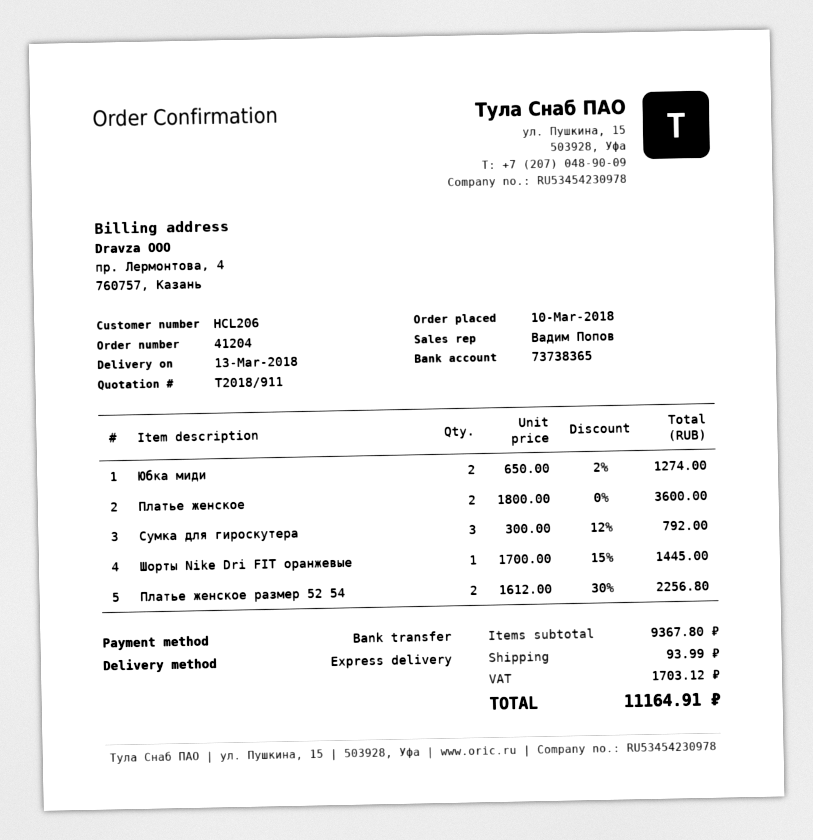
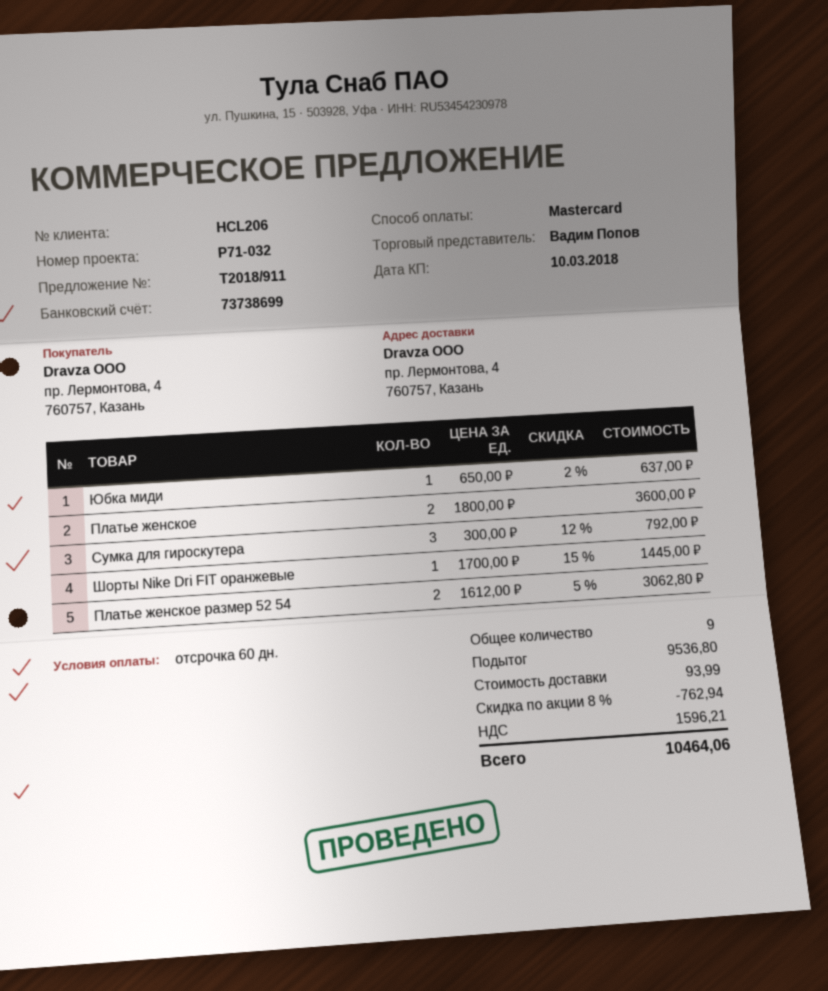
payment method: bank transfer -> Mastercard
bank account: 73738365 -> 73738699
Юбка миди: 2 x 650.00 - 2% = 1274.00 -> 1 x 650.00 - 2% = 637.00
Платье женское размер 52 54: 2 x 1612.00 - 30% = 2256.80 -> 2 x 1612.00 - 5% = 3062.80
subtotal: 9367.80 -> 9536.80
discount: none -> 8% = 762.94
tax: 1703.12 -> 1596.21
total: 11164.91 -> 10464.06

